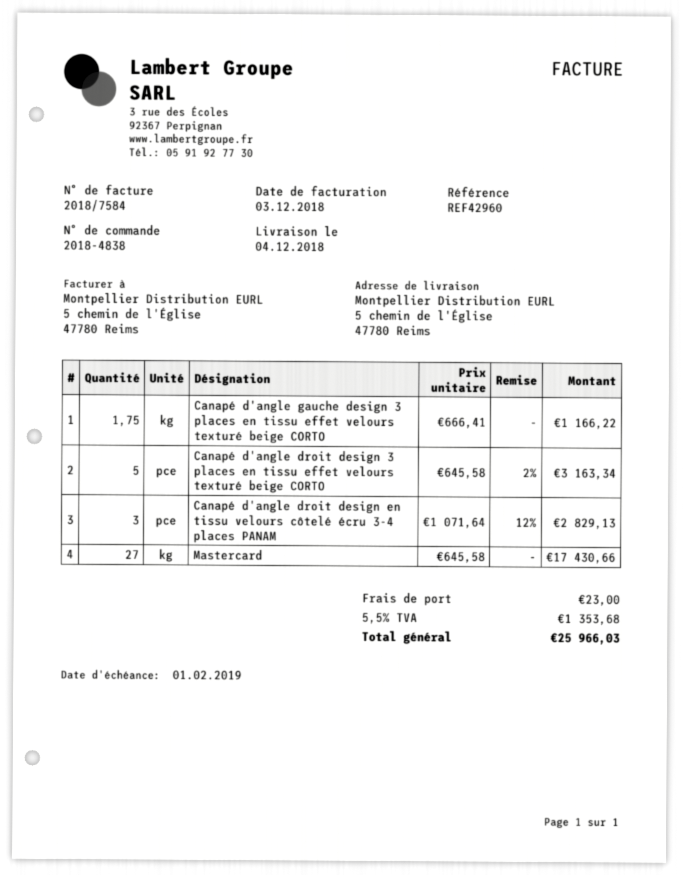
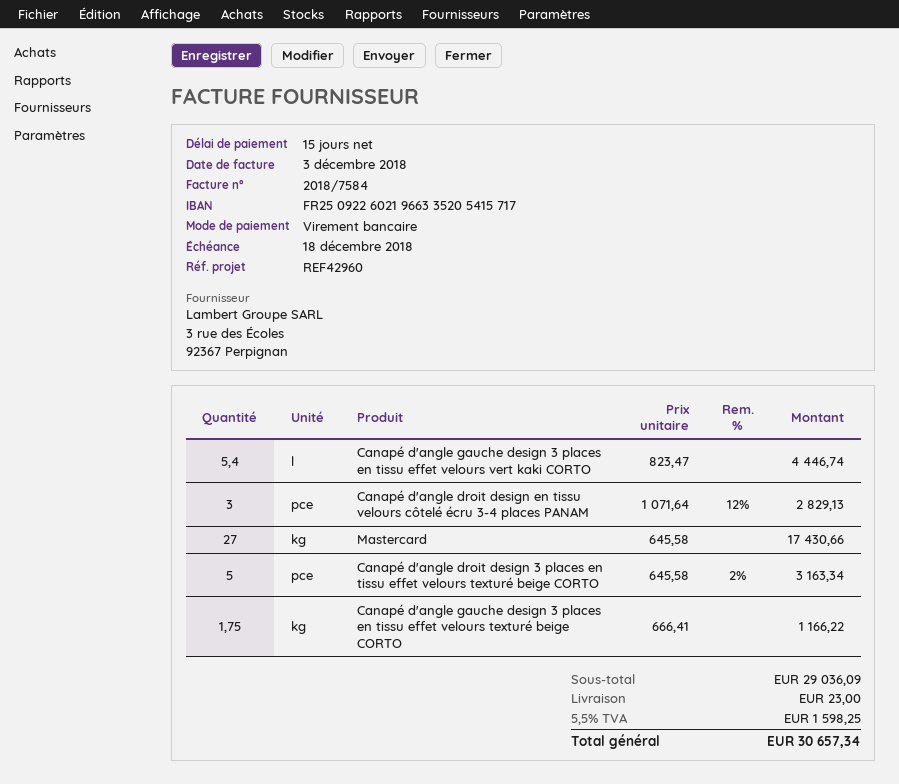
due date: 2019-02-01 -> 2018-12-18
Canapé d'angle gauche design 3 places en tissu effet velours vert kaki CORTO: none -> 5.4 x 823.47 = 4446.74
tax: 5.5% = 1353.68 -> 5.5% = 1598.25
total: 25966.03 -> 30657.34

